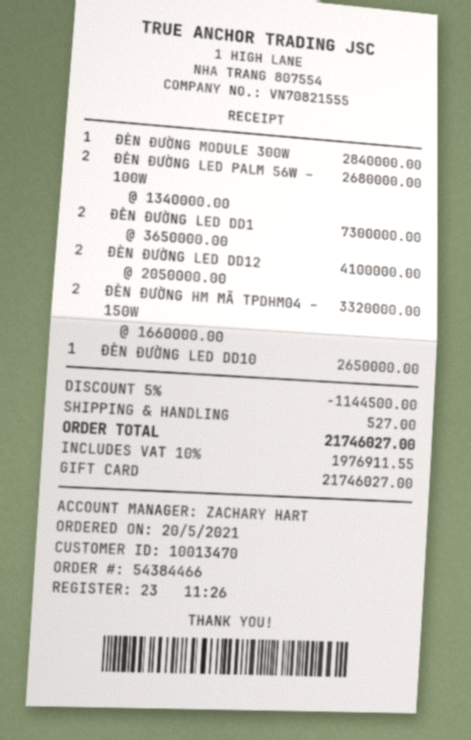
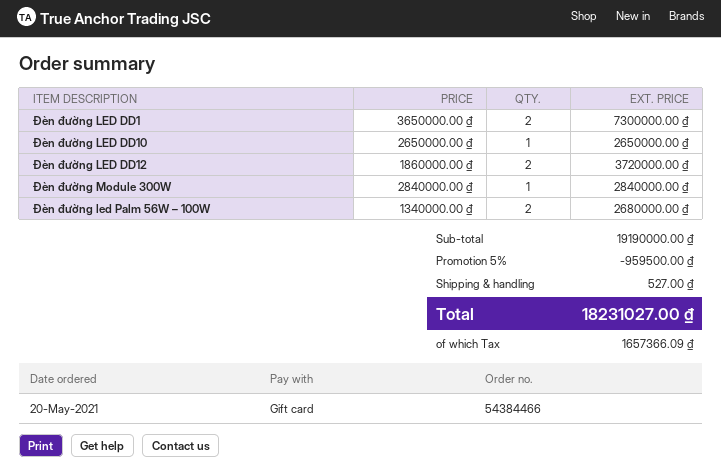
ĐÈN ĐƯỜNG LED DD12: 2 x 2050000.00 = 4100000.00 -> 2 x 1860000.00 = 3720000.00
ĐÈN ĐƯỜNG HM MÃ TPDHM04 – 150W: 2 x 1660000.00 = 3320000.00 -> none
discount: 5% = 1144500.00 -> 5% = 959500.00
tax: 1976911.55 -> 1657366.09
total: 21746027.00 -> 18231027.00

